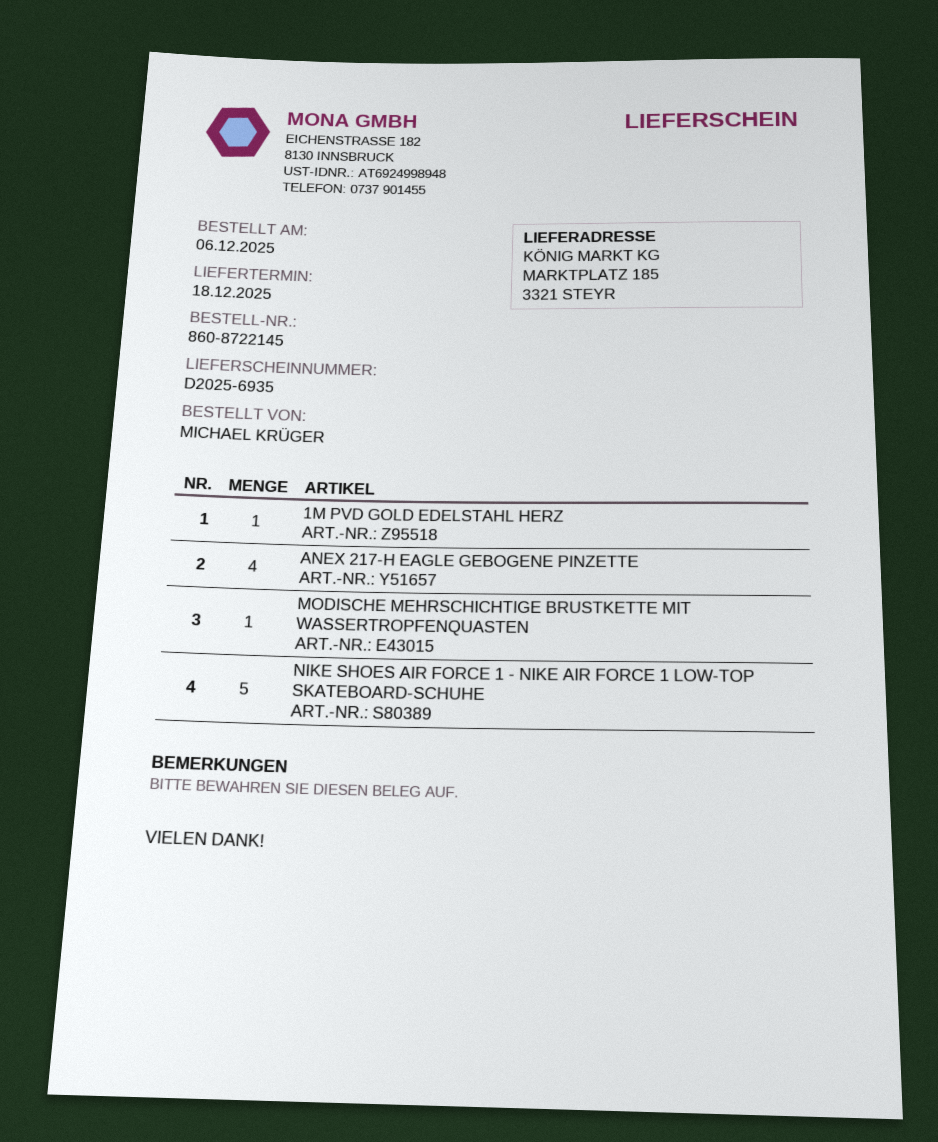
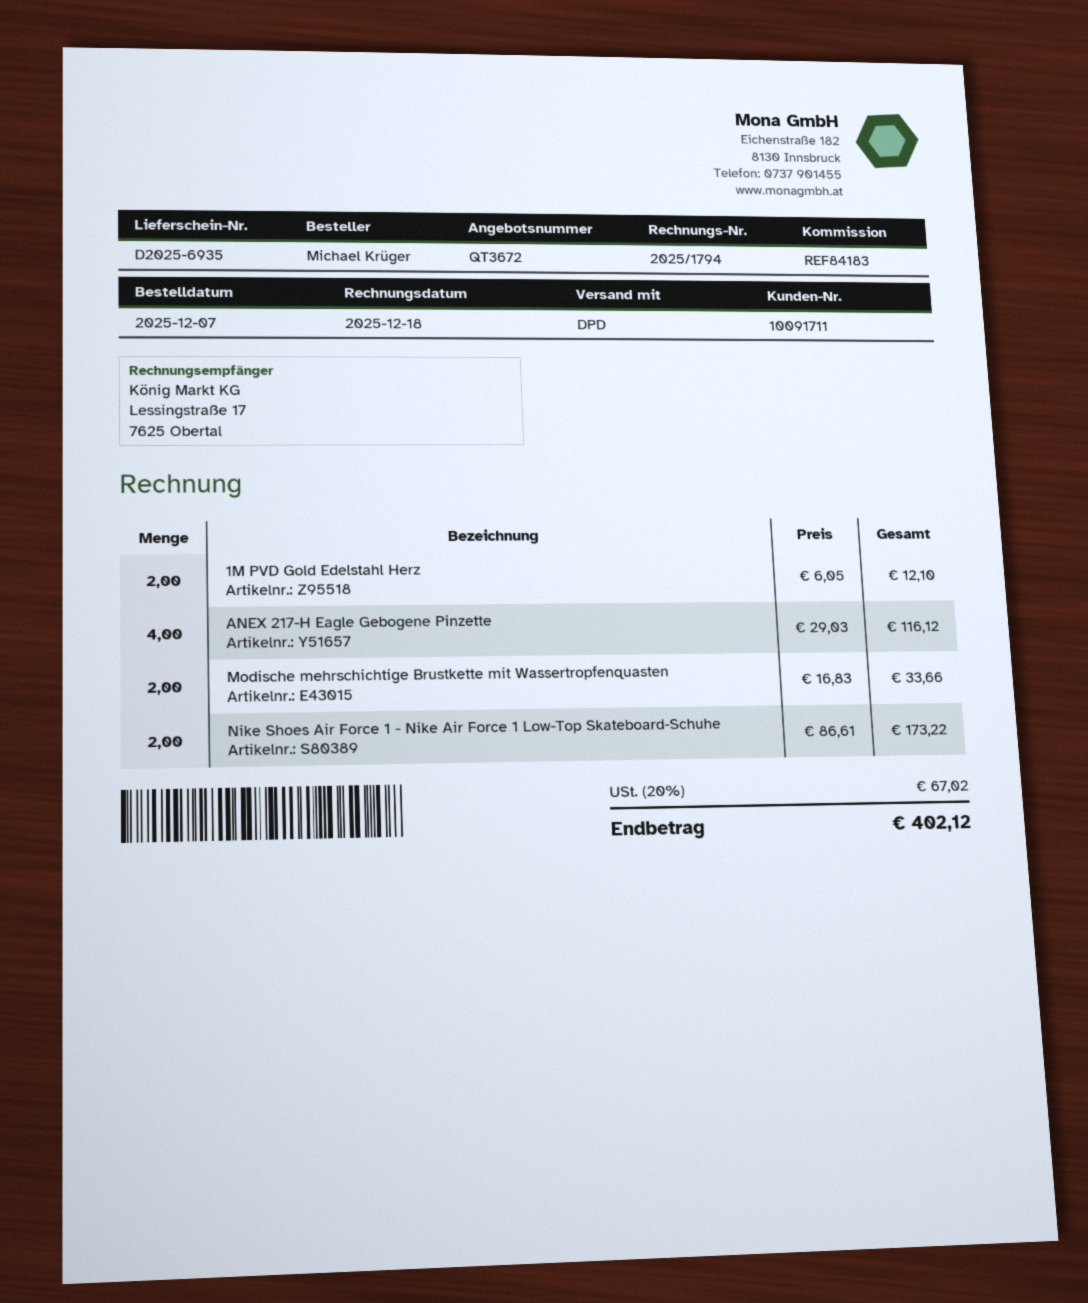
order date: 2025-12-06 -> 2025-12-07
1M PVD GOLD EDELSTAHL HERZ: 1 -> 2
MODISCHE MEHRSCHICHTIGE BRUSTKETTE MIT WASSERTROPFENQUASTEN: 1 -> 2
NIKE SHOES AIR FORCE 1 - NIKE AIR FORCE 1 LOW-TOP SKATEBOARD-SCHUHE: 5 -> 2

